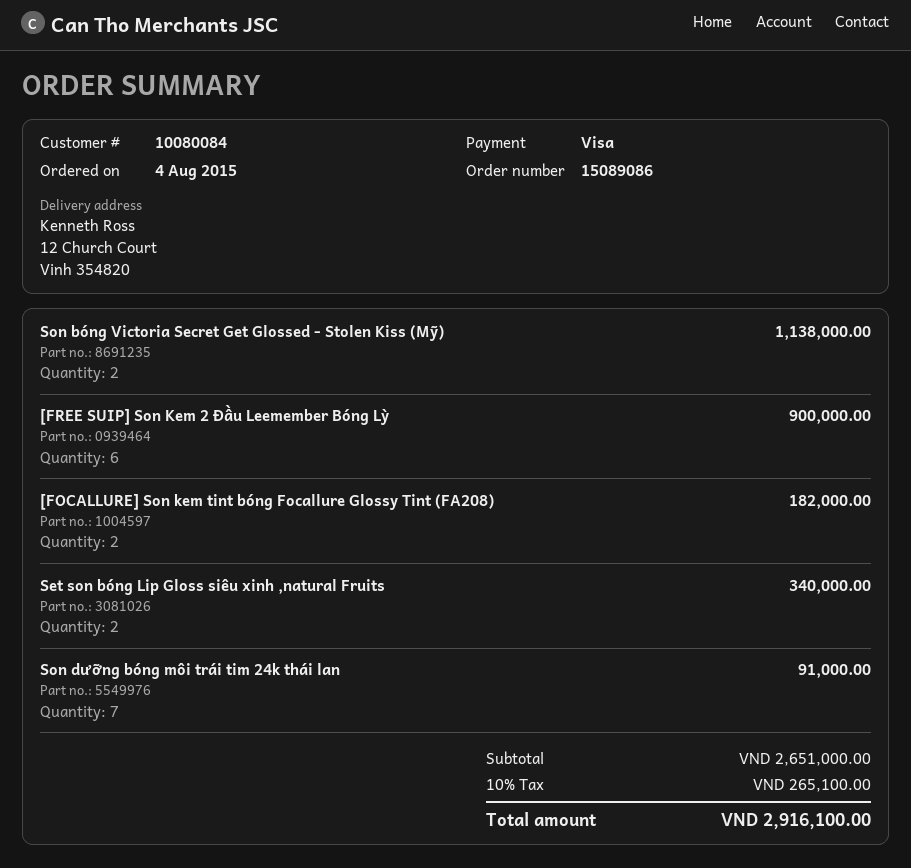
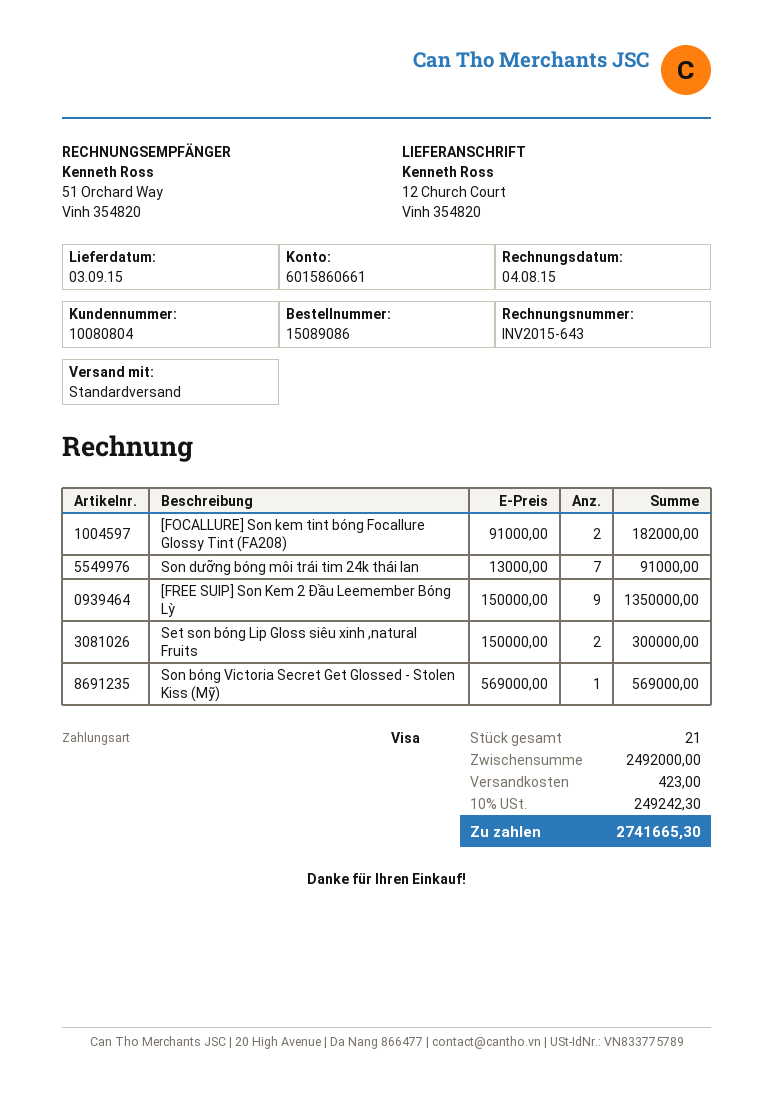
customer number: 10080084 -> 10080804
Son bóng Victoria Secret Get Glossed - Stolen Kiss (Mỹ): 2 for 1138000.00 -> 1 for 569000.00
[FREE SUIP] Son Kem 2 Đầu Leemember Bóng Lỳ: 6 for 900000.00 -> 9 for 1350000.00
Set son bóng Lip Gloss siêu xinh ,natural Fruits: 2 for 340000.00 -> 2 for 300000.00
subtotal: 2651000.00 -> 2492000.00
shipping: none -> 423.00
tax: 10% = 265100.00 -> 10% = 249242.30
total: 2916100.00 -> 2741665.30

